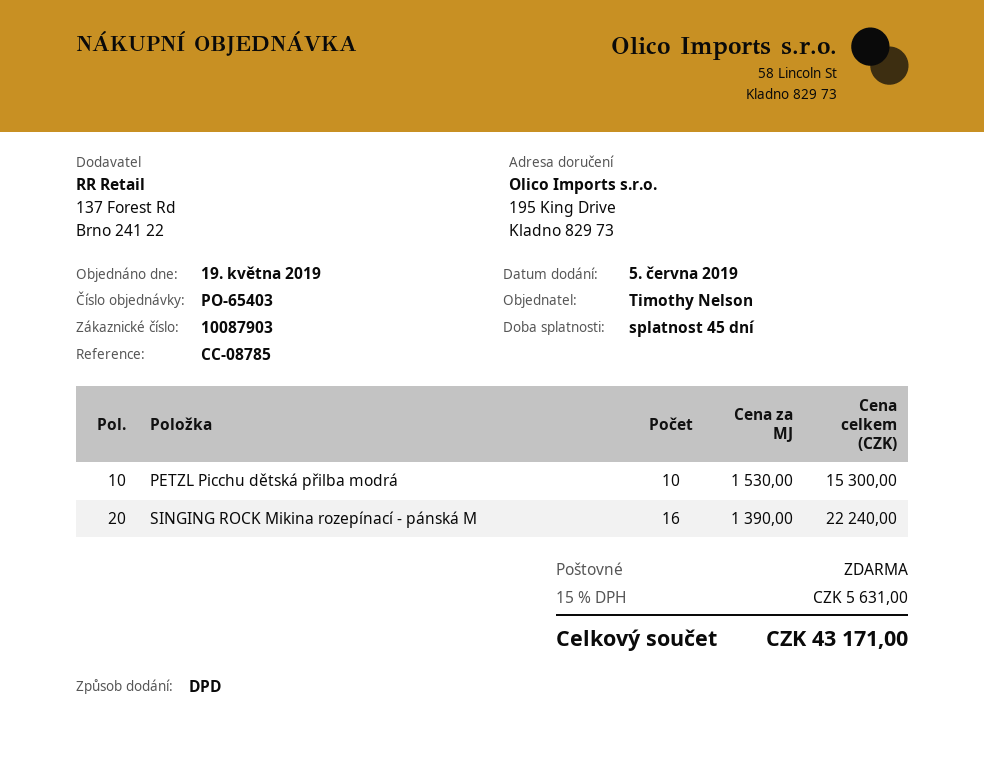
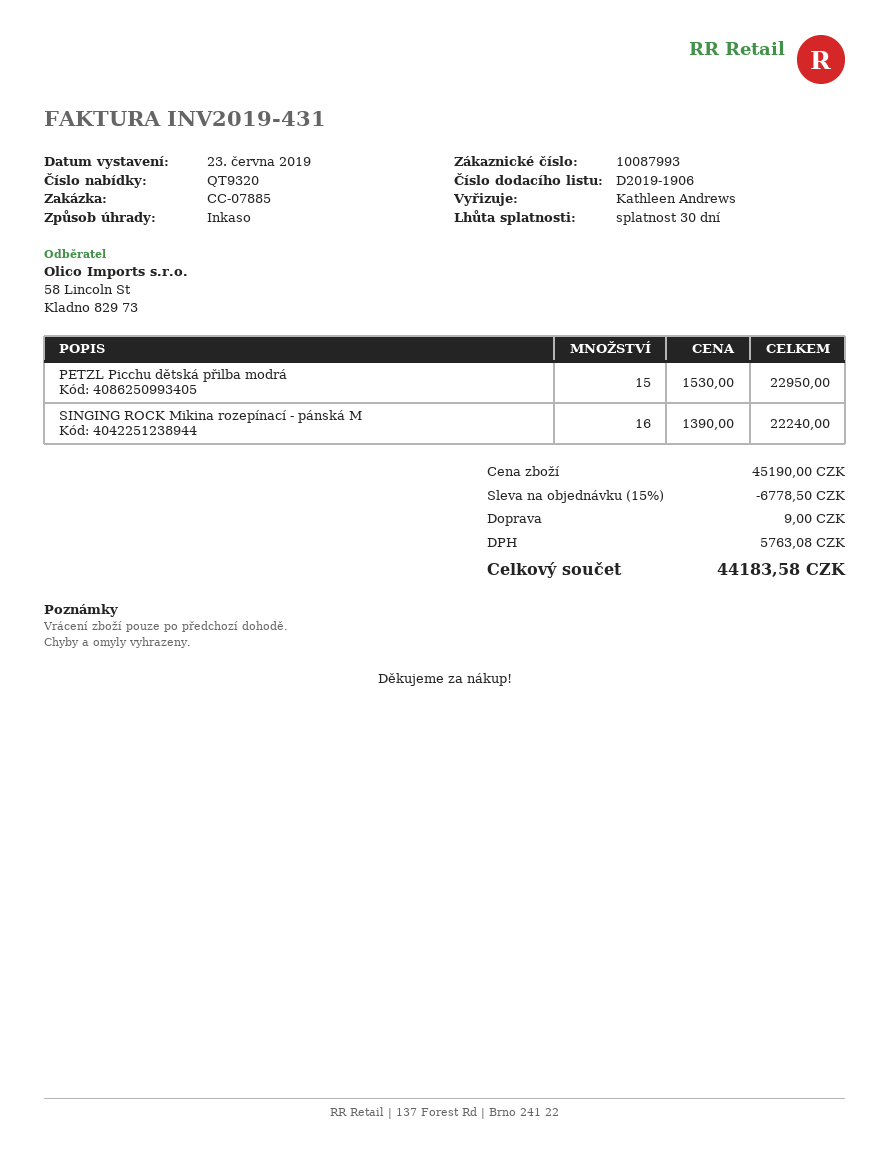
payment terms: 45 days -> 30 days
customer number: 10087903 -> 10087993
reference: CC-08785 -> CC-07885
PETZL Picchu dětská přilba modrá: 10 x 1530.00 = 15300.00 -> 15 x 1530.00 = 22950.00
discount: none -> 15% = 6778.50
shipping: 0.00 -> 9.00
tax: 5631.00 -> 5763.08
total: 43171.00 -> 44183.58

